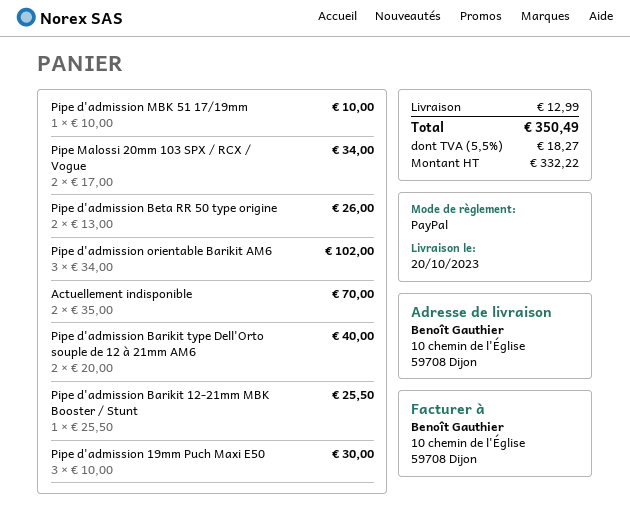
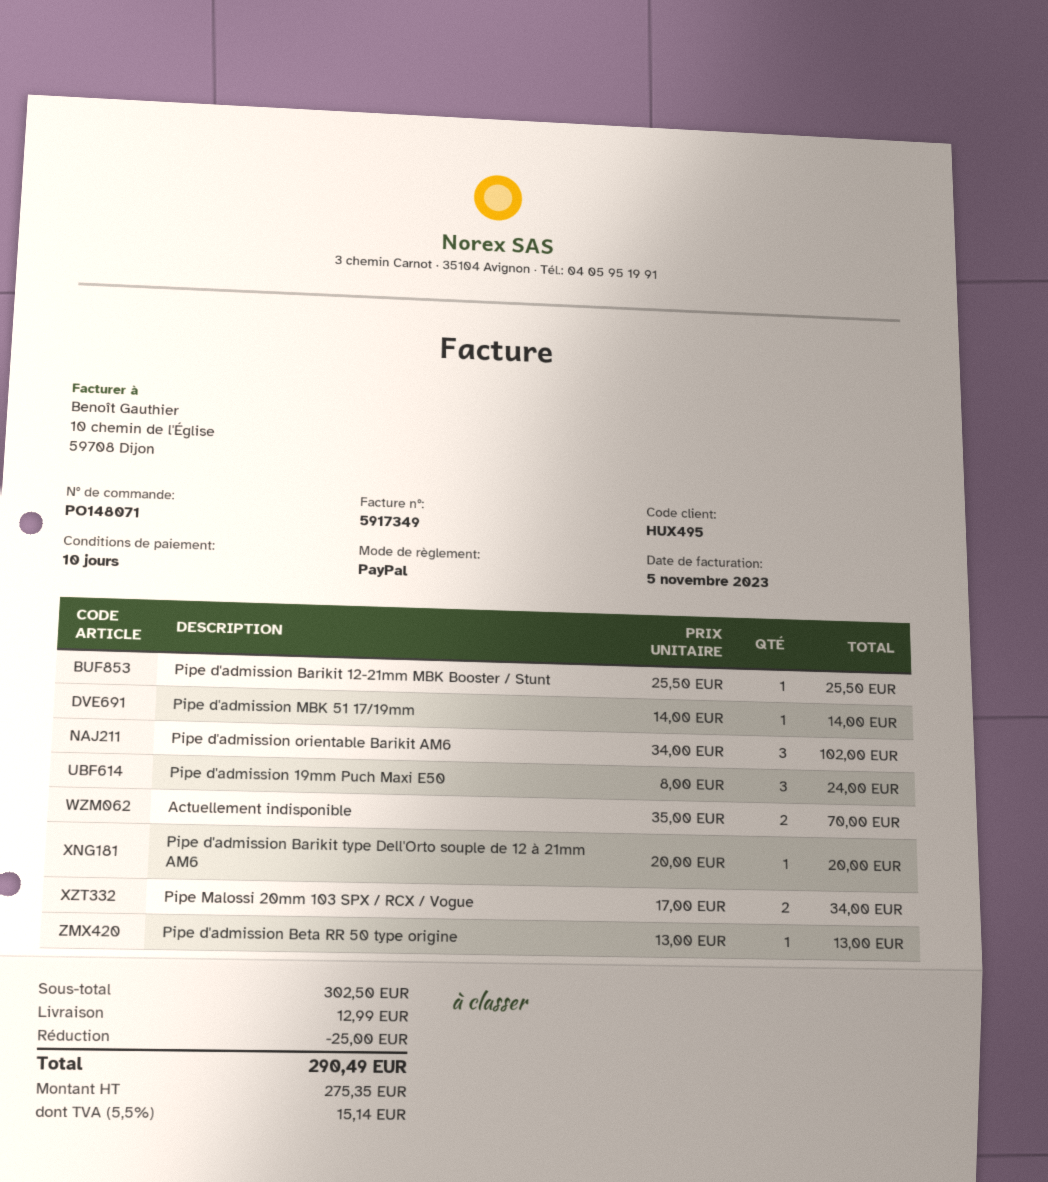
Pipe d'admission MBK 51 17/19mm: 1 x 10.00 = 10.00 -> 1 x 14.00 = 14.00
Pipe d'admission Beta RR 50 type origine: 2 x 13.00 = 26.00 -> 1 x 13.00 = 13.00
Pipe d'admission Barikit type Dell'Orto souple de 12 à 21mm AM6: 2 x 20.00 = 40.00 -> 1 x 20.00 = 20.00
Pipe d'admission 19mm Puch Maxi E50: 3 x 10.00 = 30.00 -> 3 x 8.00 = 24.00
discount: none -> 25.00
net: 332.22 -> 275.35
tax: 5.5% = 18.27 -> 5.5% = 15.14
total: 350.49 -> 290.49

